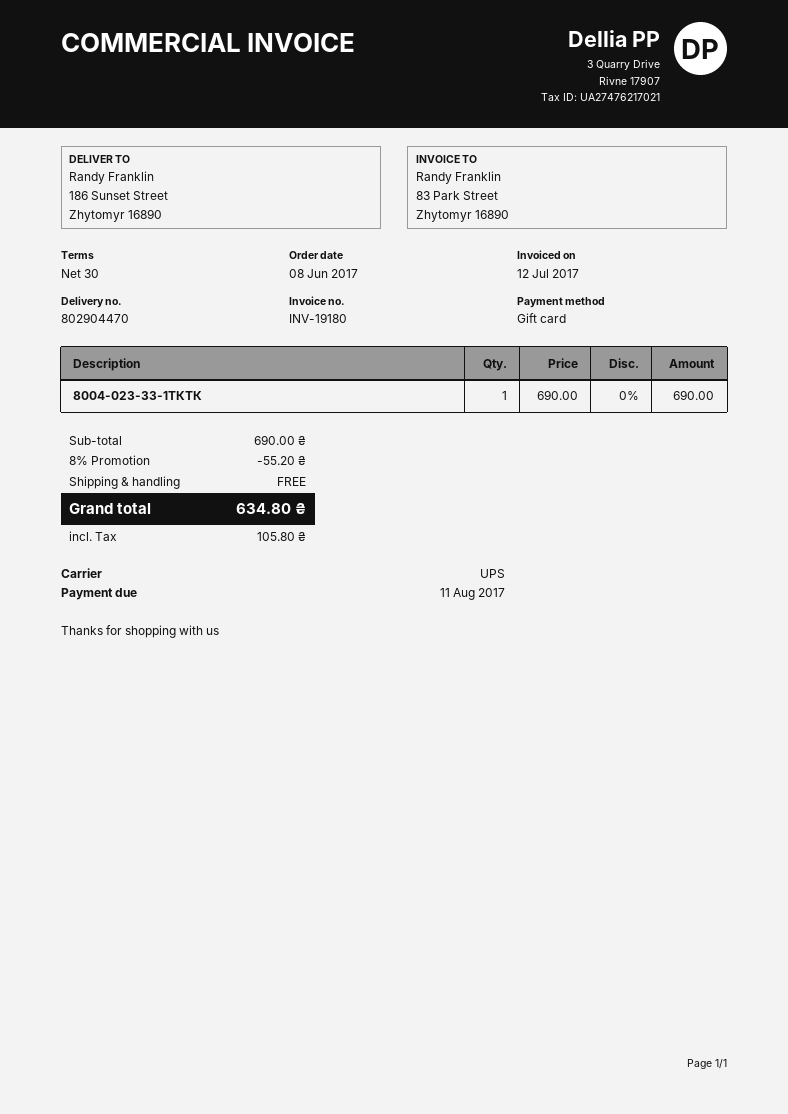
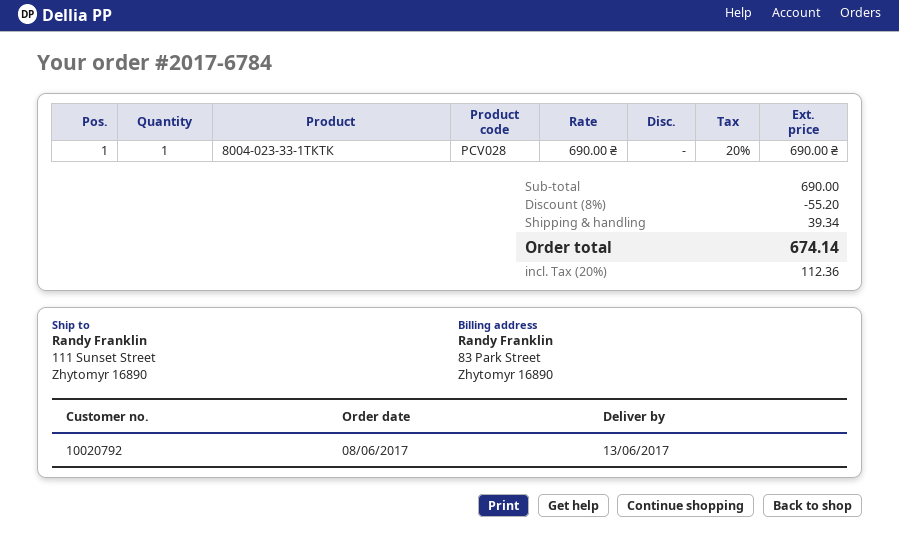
ship to: 186 Sunset Street, Zhytomyr 16890 -> 111 Sunset Street, Zhytomyr 16890
shipping: 0.00 -> 39.34
tax: 105.80 -> 112.36
total: 634.80 -> 674.14

